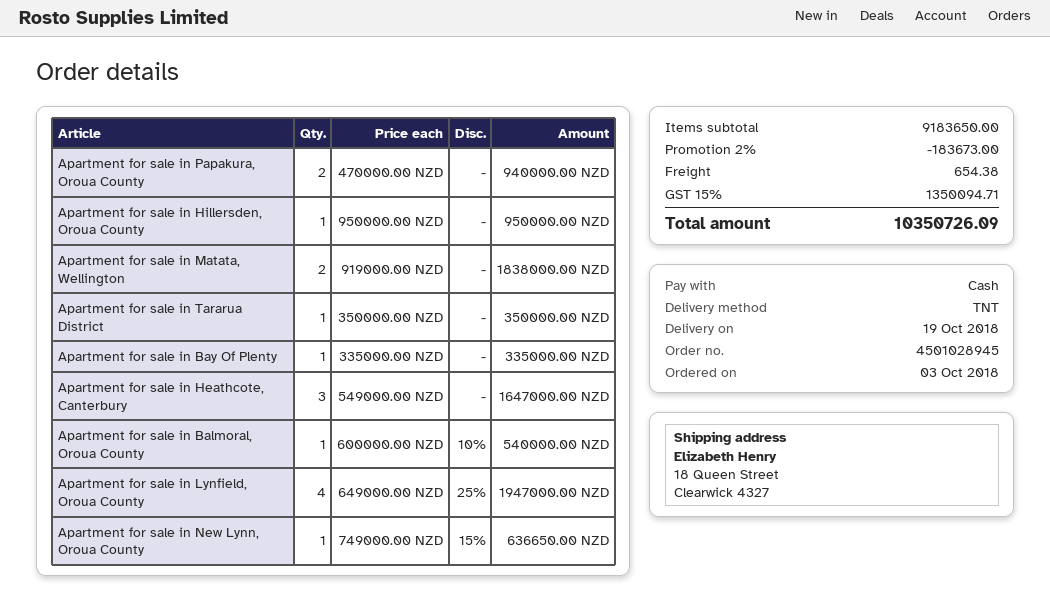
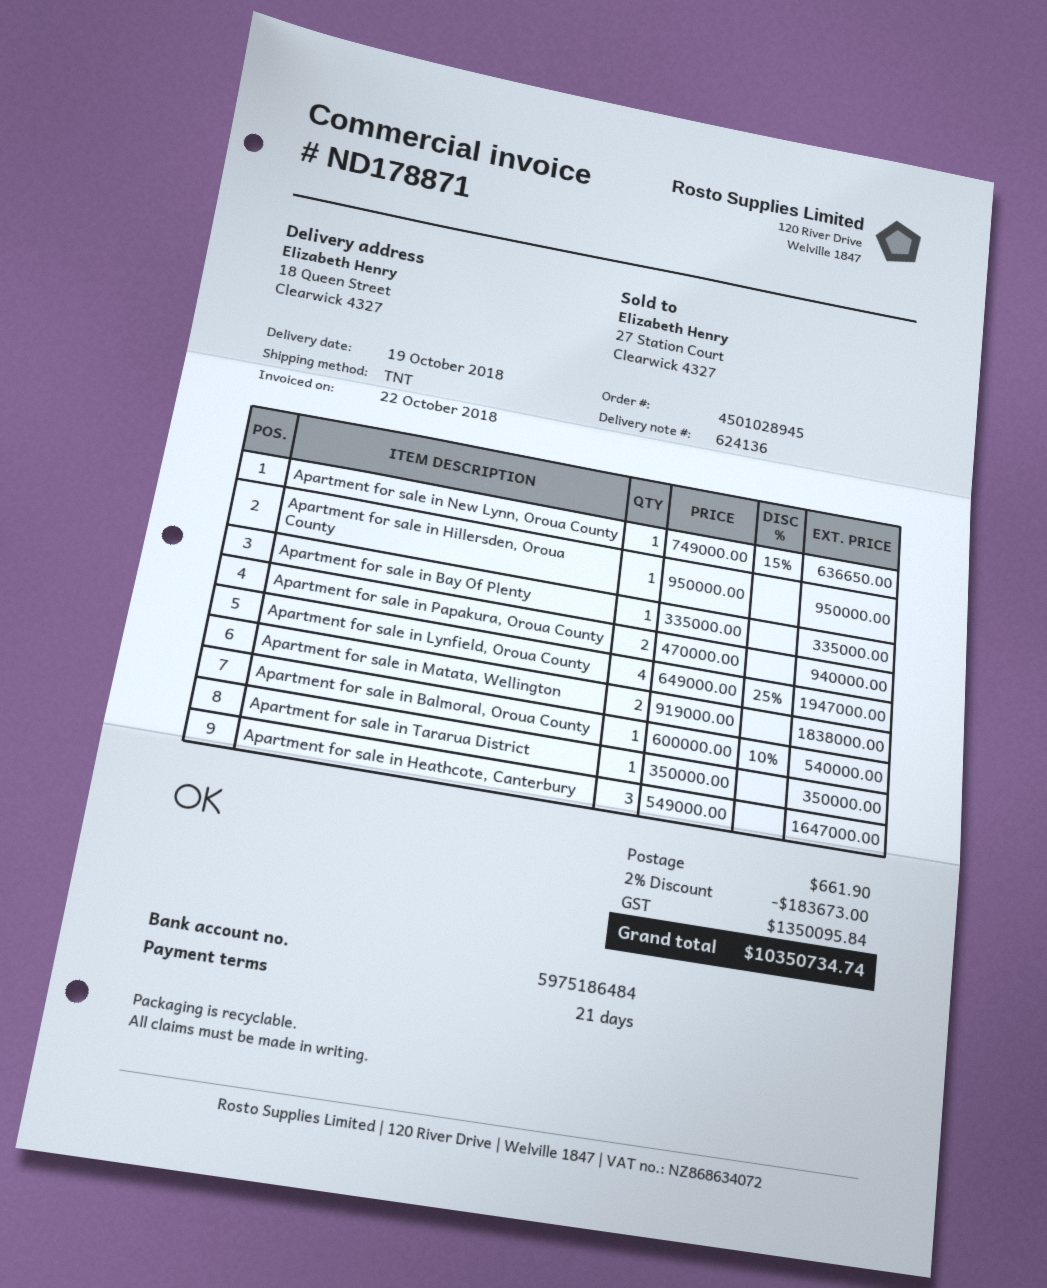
shipping: 654.38 -> 661.90
tax: 1350094.71 -> 1350095.84
total: 10350726.09 -> 10350734.74

